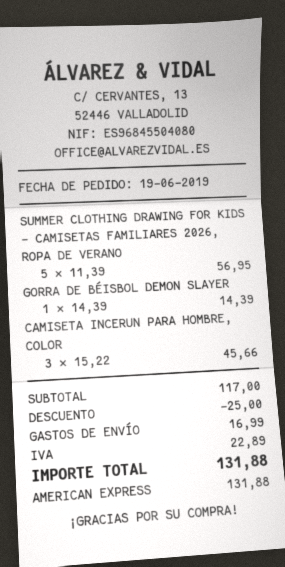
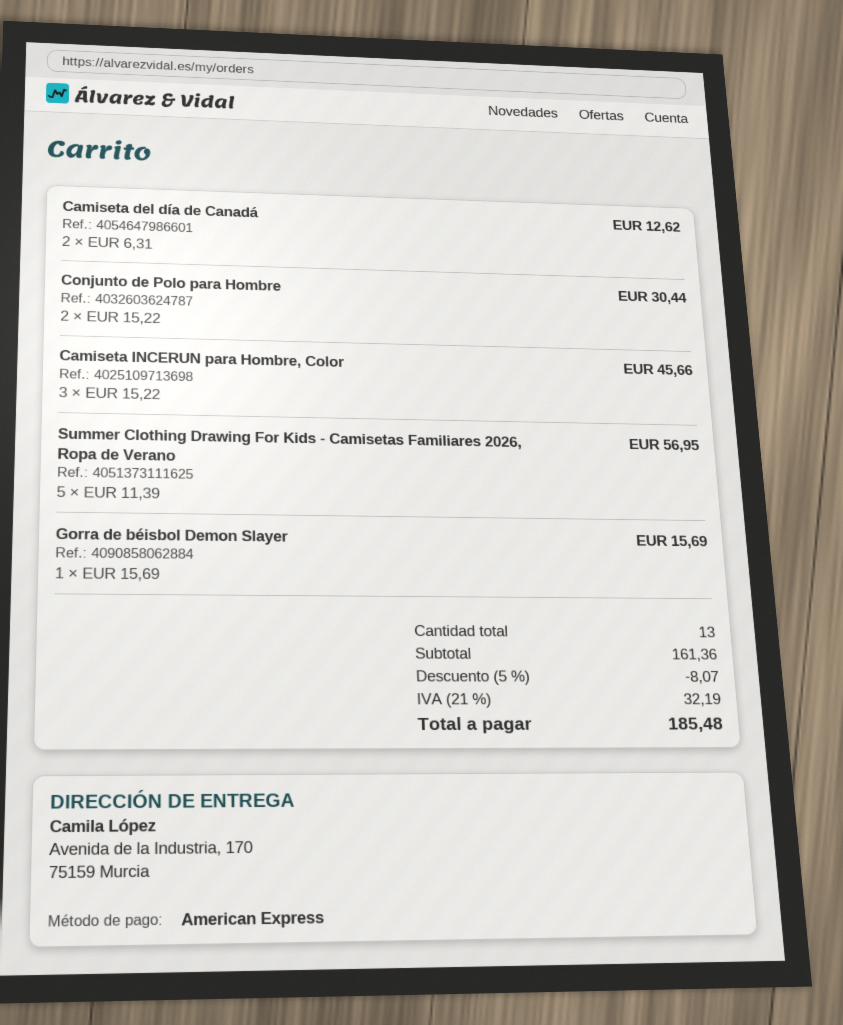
GORRA DE BÉISBOL DEMON SLAYER: 1 x 14.39 = 14.39 -> 1 x 15.69 = 15.69
Camiseta del día de Canadá: none -> 2 x 6.31 = 12.62
Conjunto de Polo para Hombre: none -> 2 x 15.22 = 30.44
subtotal: 117.00 -> 161.36
discount: 25.00 -> 8.07
shipping: 16.99 -> none
tax: 22.89 -> 32.19
total: 131.88 -> 185.48

